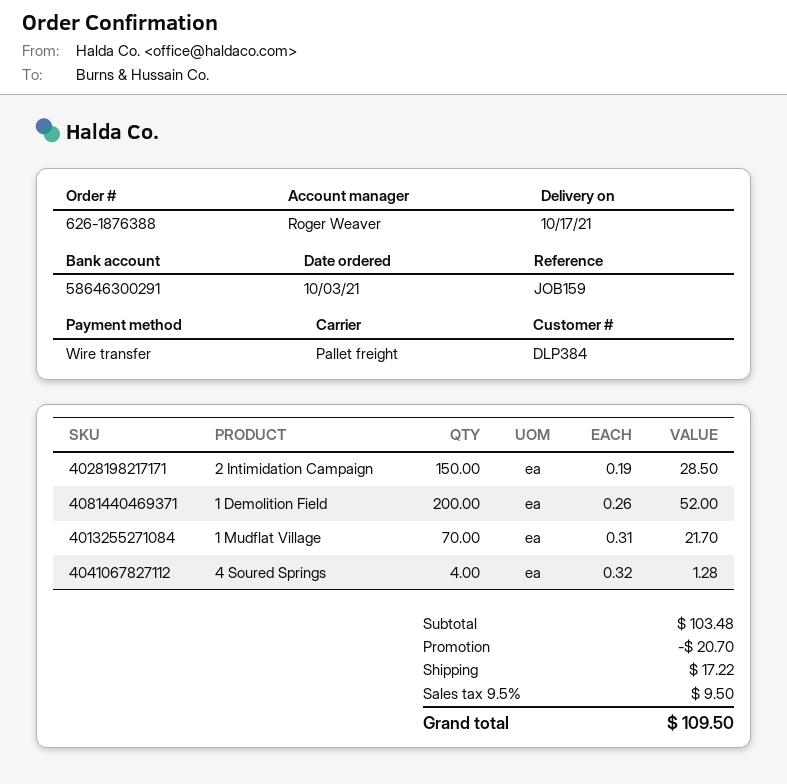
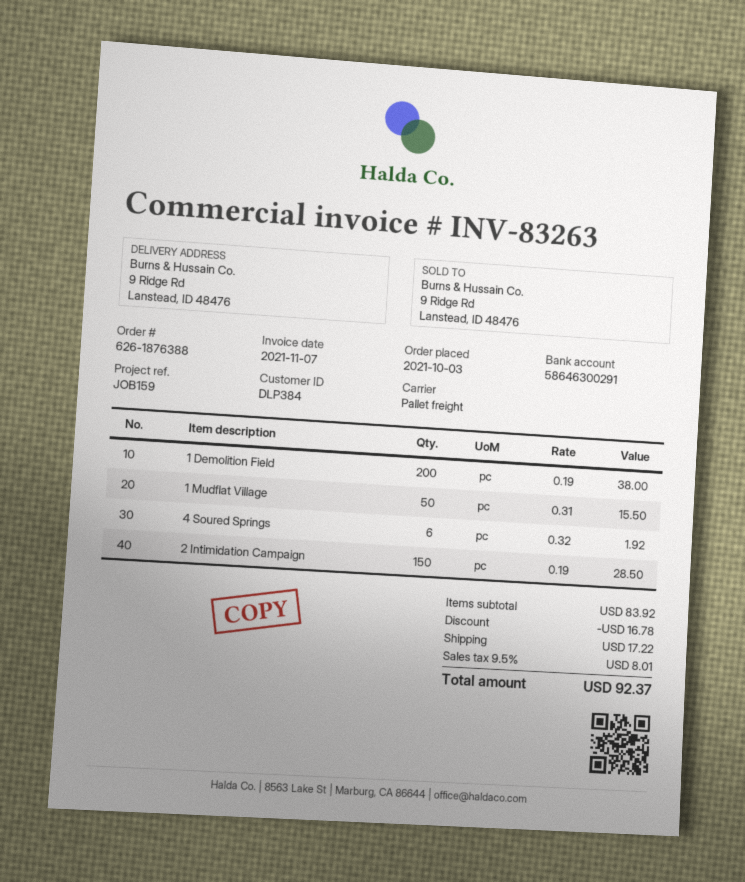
1 Demolition Field: 200 x 0.26 = 52.00 -> 200 x 0.19 = 38.00
1 Mudflat Village: 70 x 0.31 = 21.70 -> 50 x 0.31 = 15.50
4 Soured Springs: 4 x 0.32 = 1.28 -> 6 x 0.32 = 1.92
subtotal: 103.48 -> 83.92
discount: 20.70 -> 16.78
tax: 9.5% = 9.50 -> 9.5% = 8.01
total: 109.50 -> 92.37

